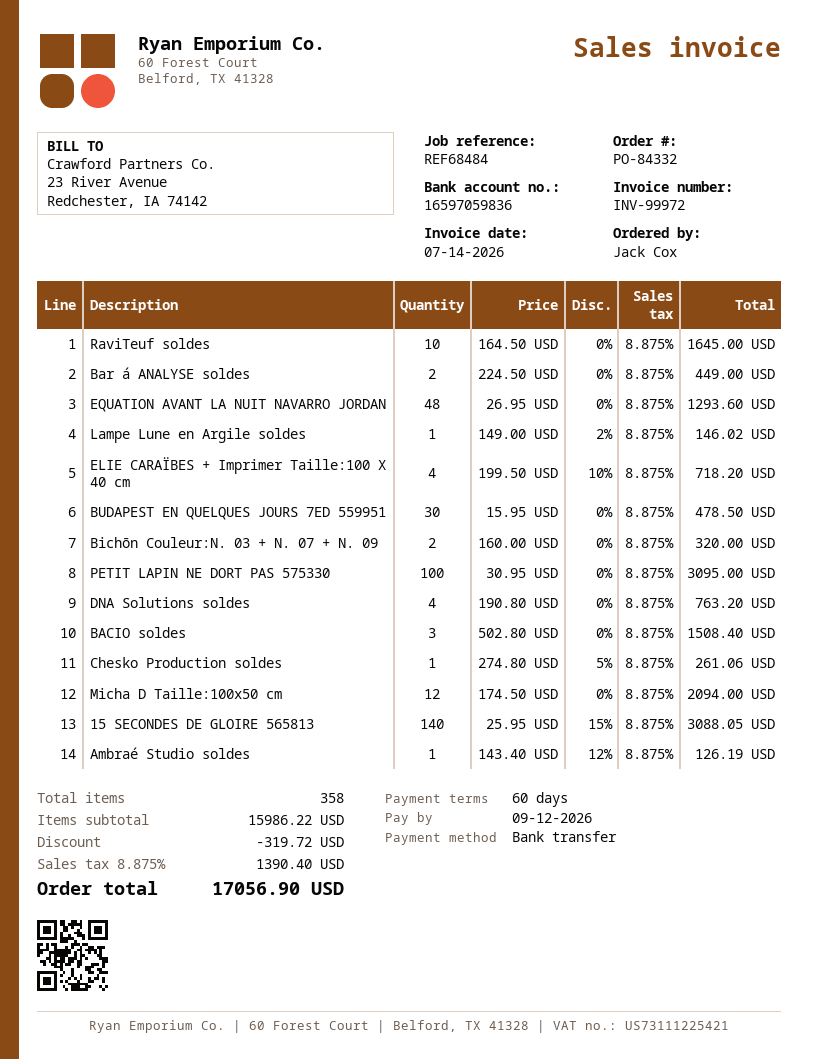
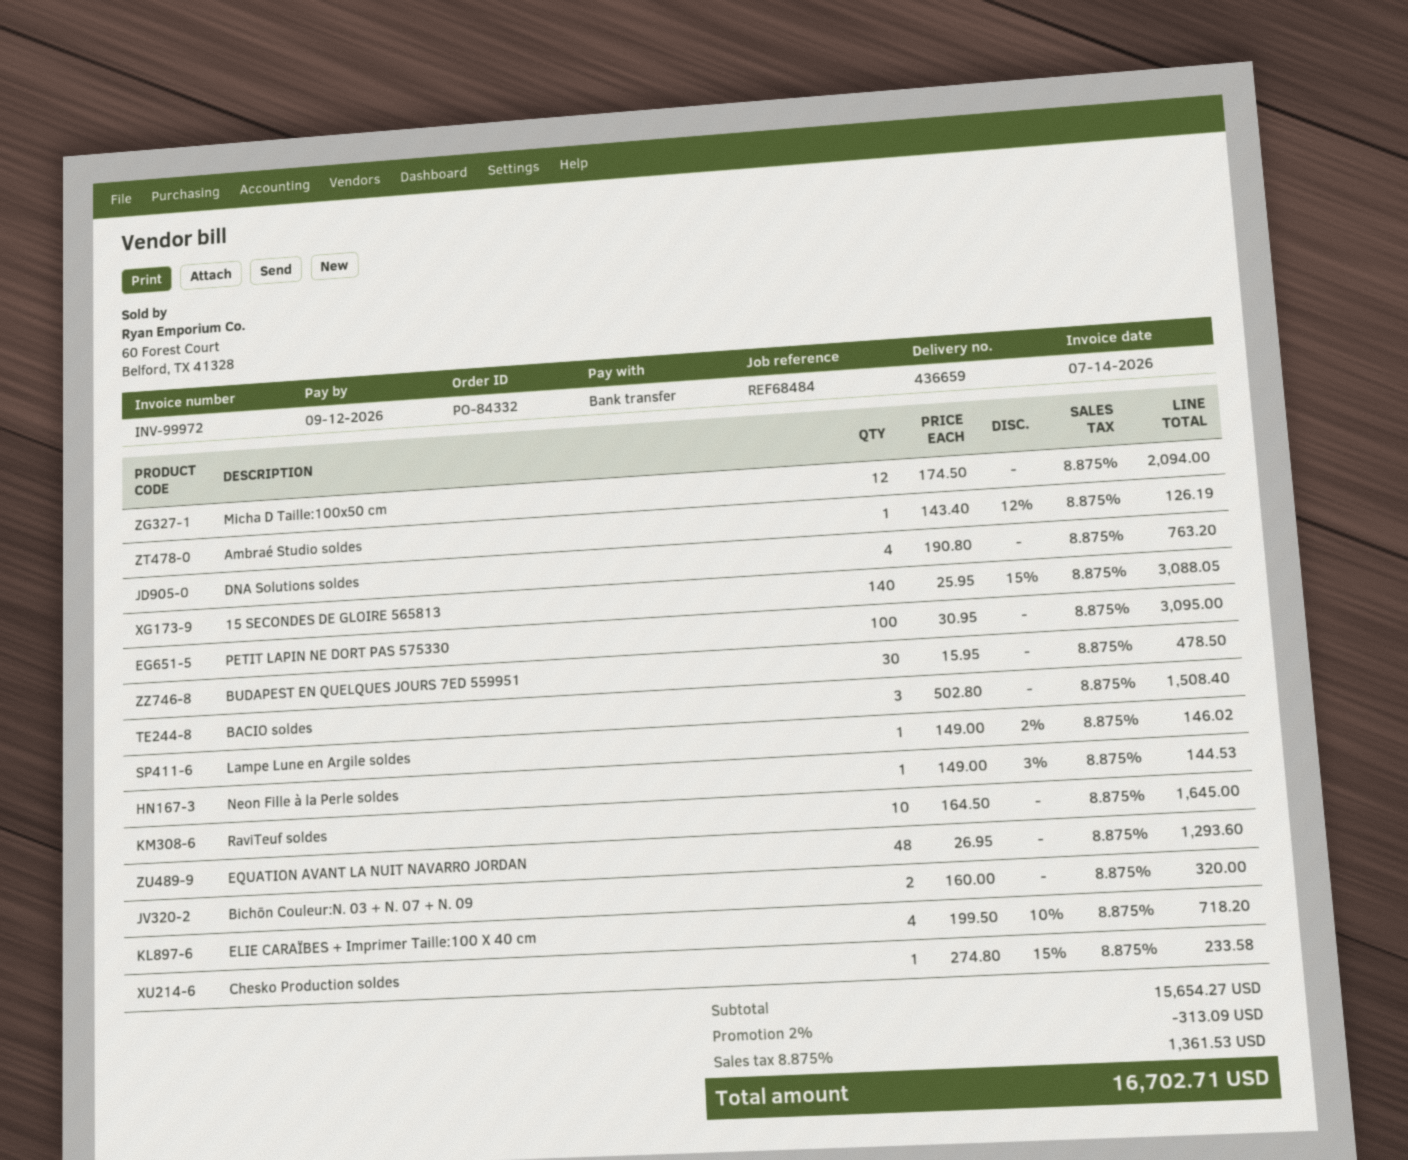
Bar á ANALYSE soldes: 2 x 224.50 = 449.00 -> none
Chesko Production soldes: 1 x 274.80 - 5% = 261.06 -> 1 x 274.80 - 15% = 233.58
Neon Fille à la Perle soldes: none -> 1 x 149.00 - 3% = 144.53
subtotal: 15986.22 -> 15654.27
discount: 319.72 -> 313.09
tax: 8.875% = 1390.40 -> 8.875% = 1361.53
total: 17056.90 -> 16702.71

